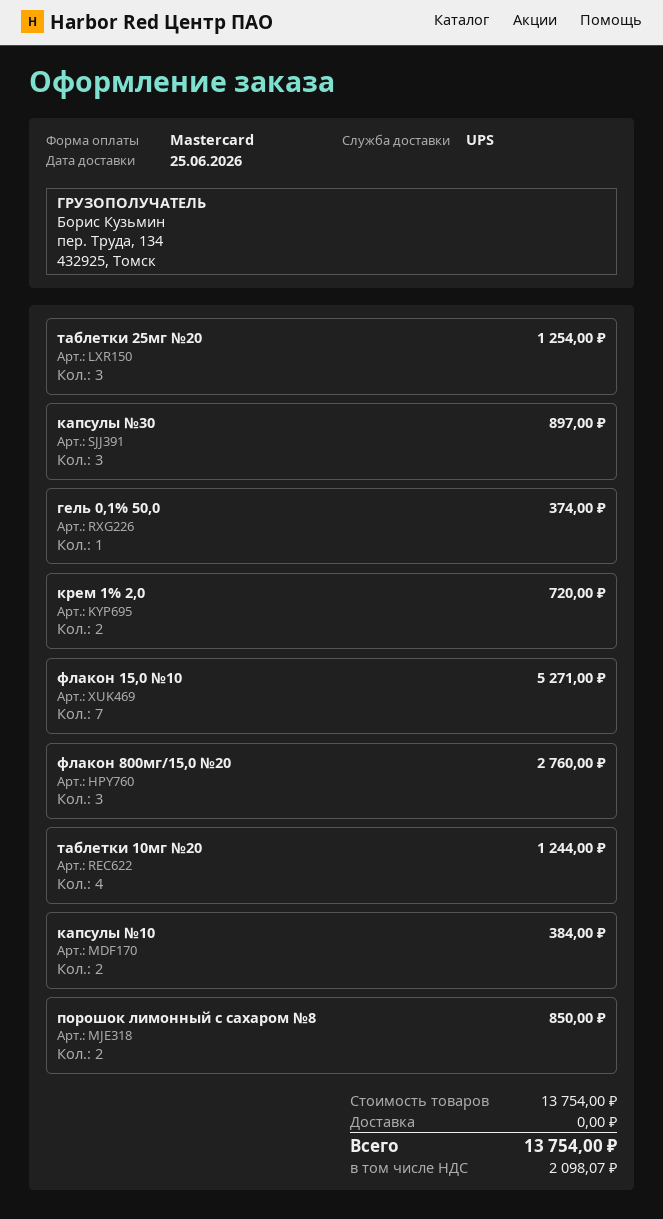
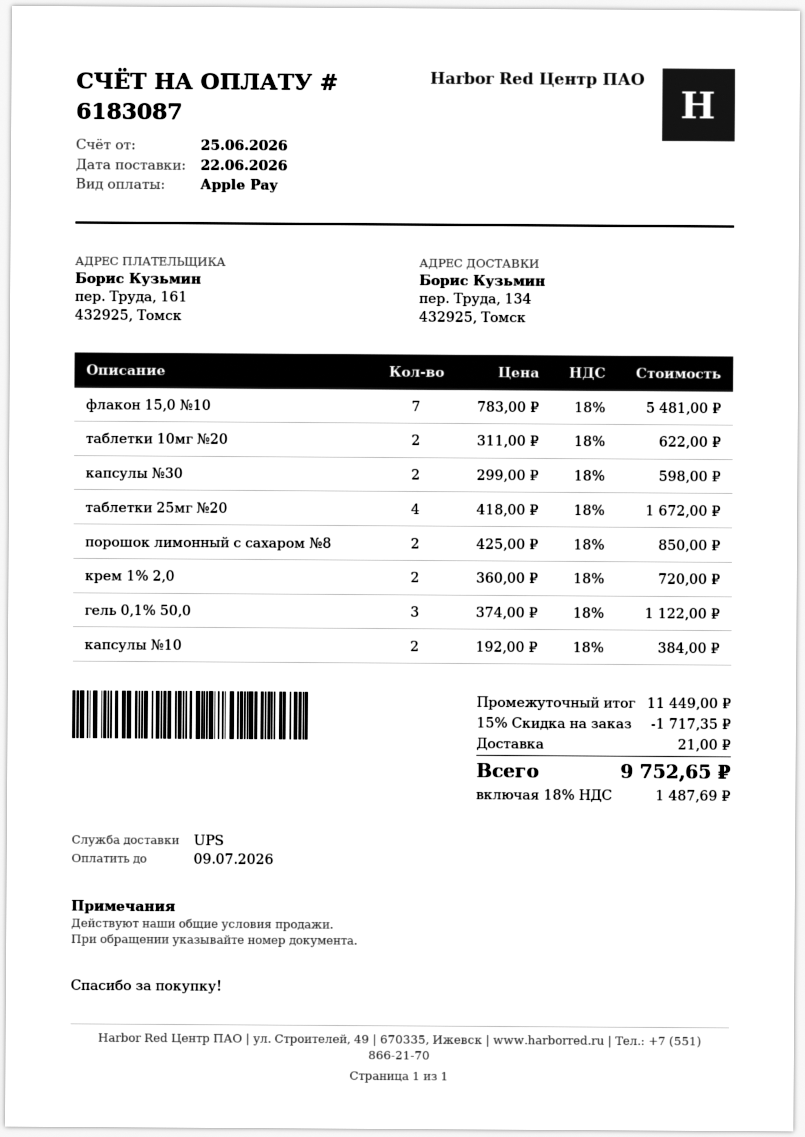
delivery date: 2026-06-25 -> 2026-06-22
payment method: Mastercard -> Apple Pay
таблетки 25мг №20: 3 for 1254.00 -> 4 for 1672.00
капсулы №30: 3 for 897.00 -> 2 for 598.00
гель 0,1% 50,0: 1 for 374.00 -> 3 for 1122.00
флакон 15,0 №10: 7 for 5271.00 -> 7 for 5481.00
флакон 800мг/15,0 №20: 3 for 2760.00 -> none
таблетки 10мг №20: 4 for 1244.00 -> 2 for 622.00
subtotal: 13754.00 -> 11449.00
discount: none -> 15% = 1717.35
shipping: 0.00 -> 21.00
tax: 2098.07 -> 1487.69
total: 13754.00 -> 9752.65

